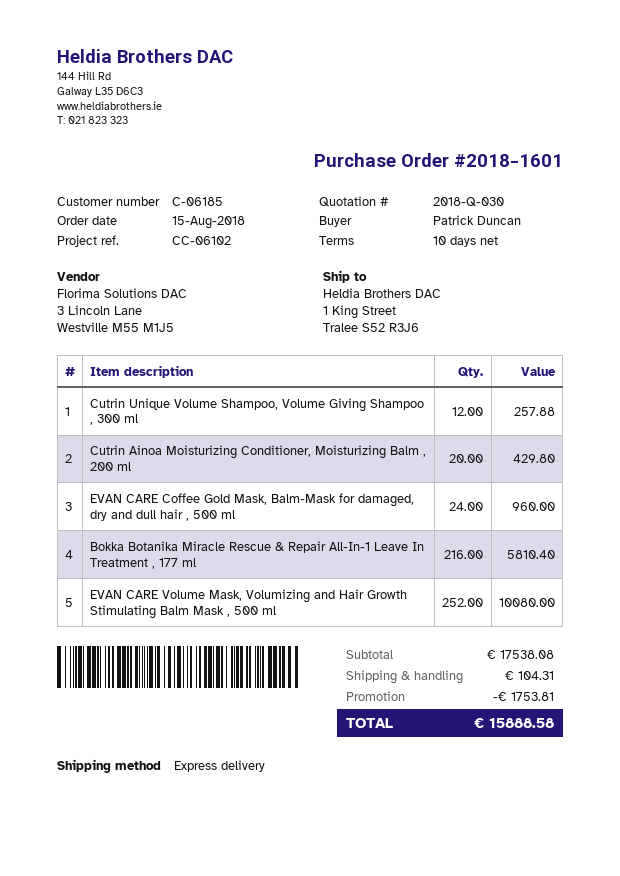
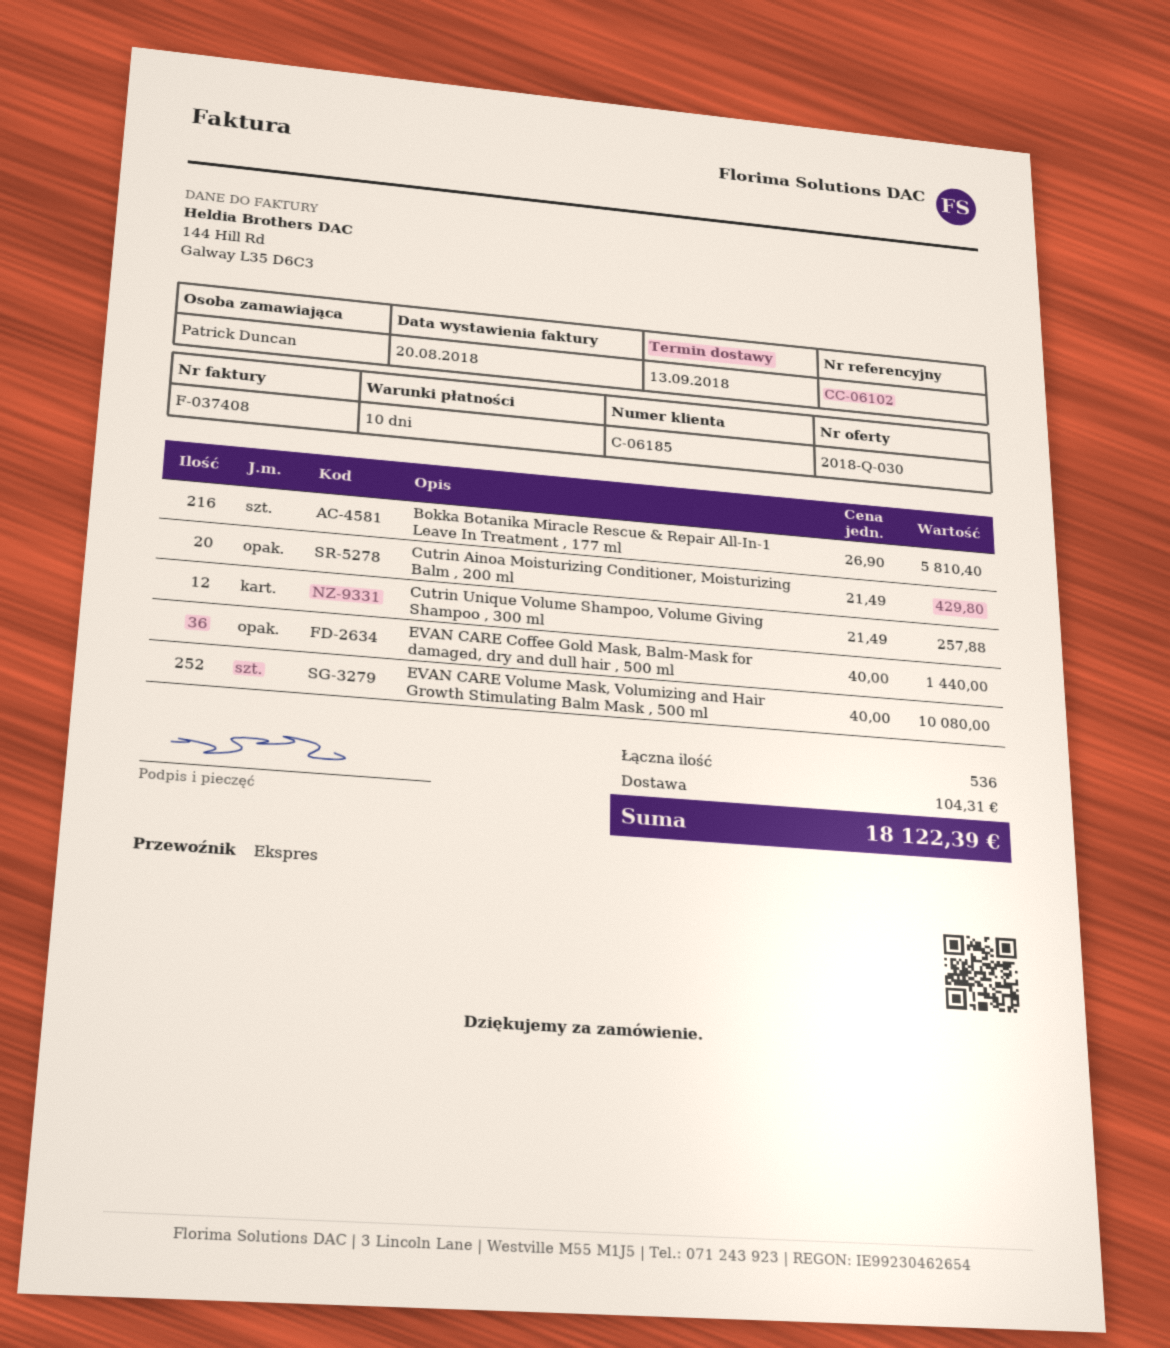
EVAN CARE Coffee Gold Mask, Balm-Mask for damaged, dry and dull hair , 500 ml: 24 for 960.00 -> 36 for 1440.00
discount: 1753.81 -> none
total: 15888.58 -> 18122.39

